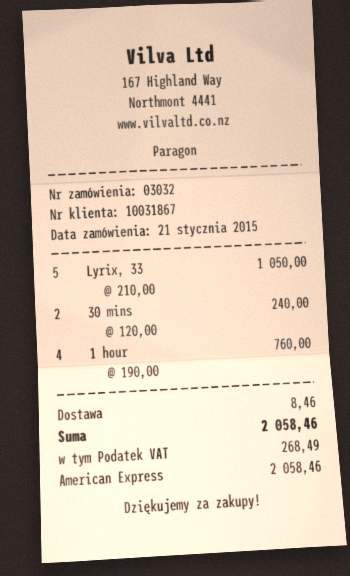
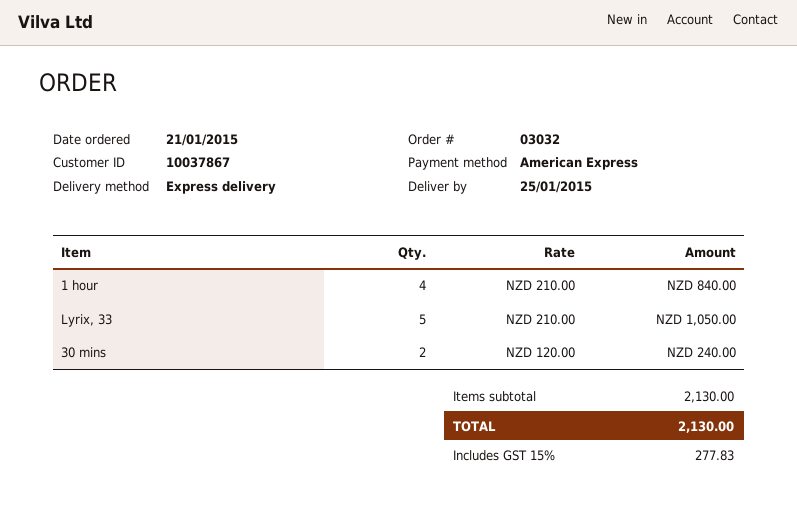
customer number: 10031867 -> 10037867
1 hour: 4 x 190.00 = 760.00 -> 4 x 210.00 = 840.00
shipping: 8.46 -> none
tax: 268.49 -> 277.83
total: 2058.46 -> 2130.00

